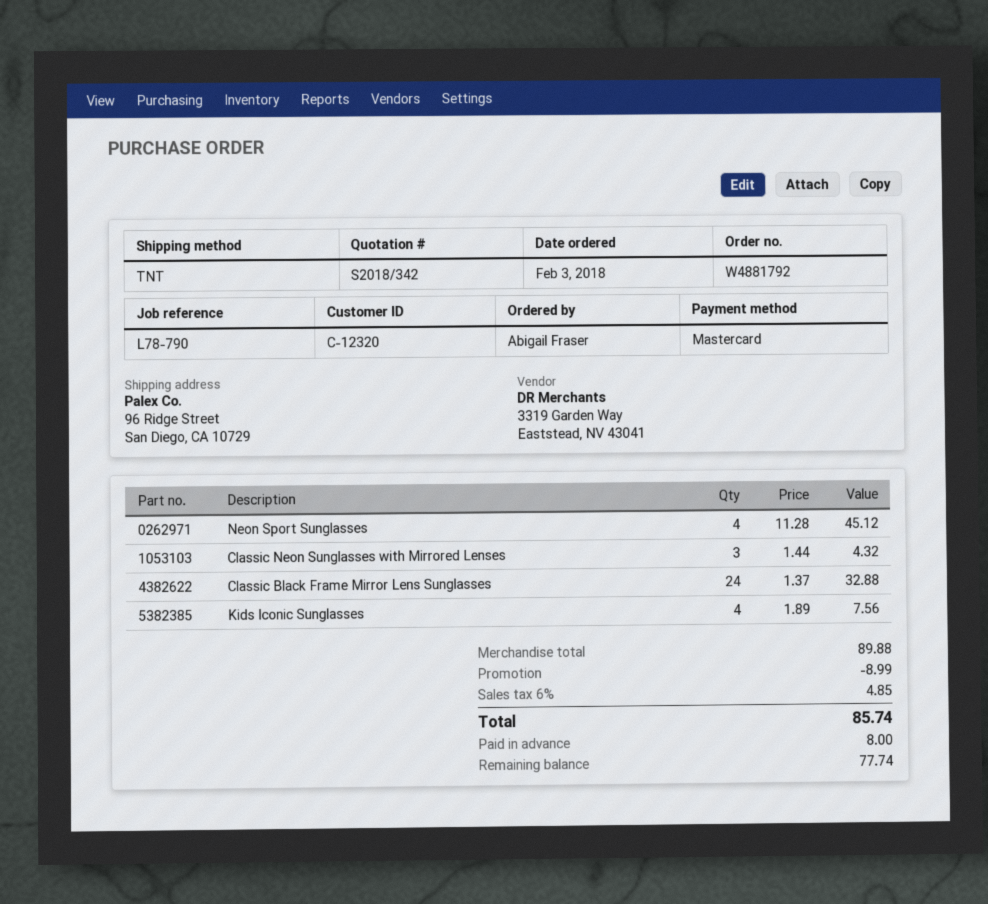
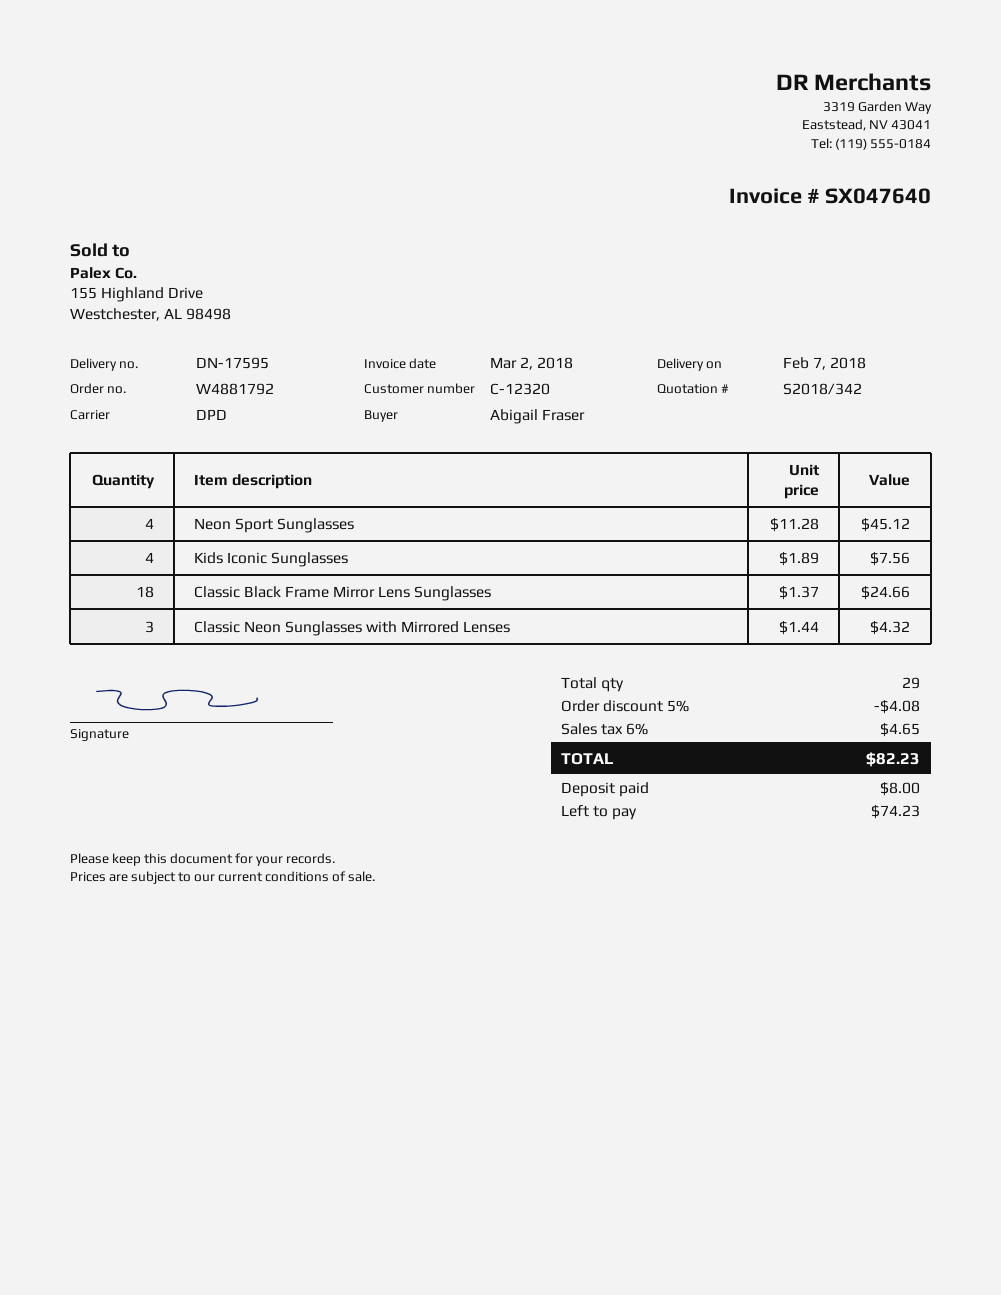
shipping method: TNT -> DPD
Classic Black Frame Mirror Lens Sunglasses: 24 x 1.37 = 32.88 -> 18 x 1.37 = 24.66
discount: 8.99 -> 4.08
tax: 6% = 4.85 -> 6% = 4.65
total: 85.74 -> 82.23
balance: 77.74 -> 74.23

